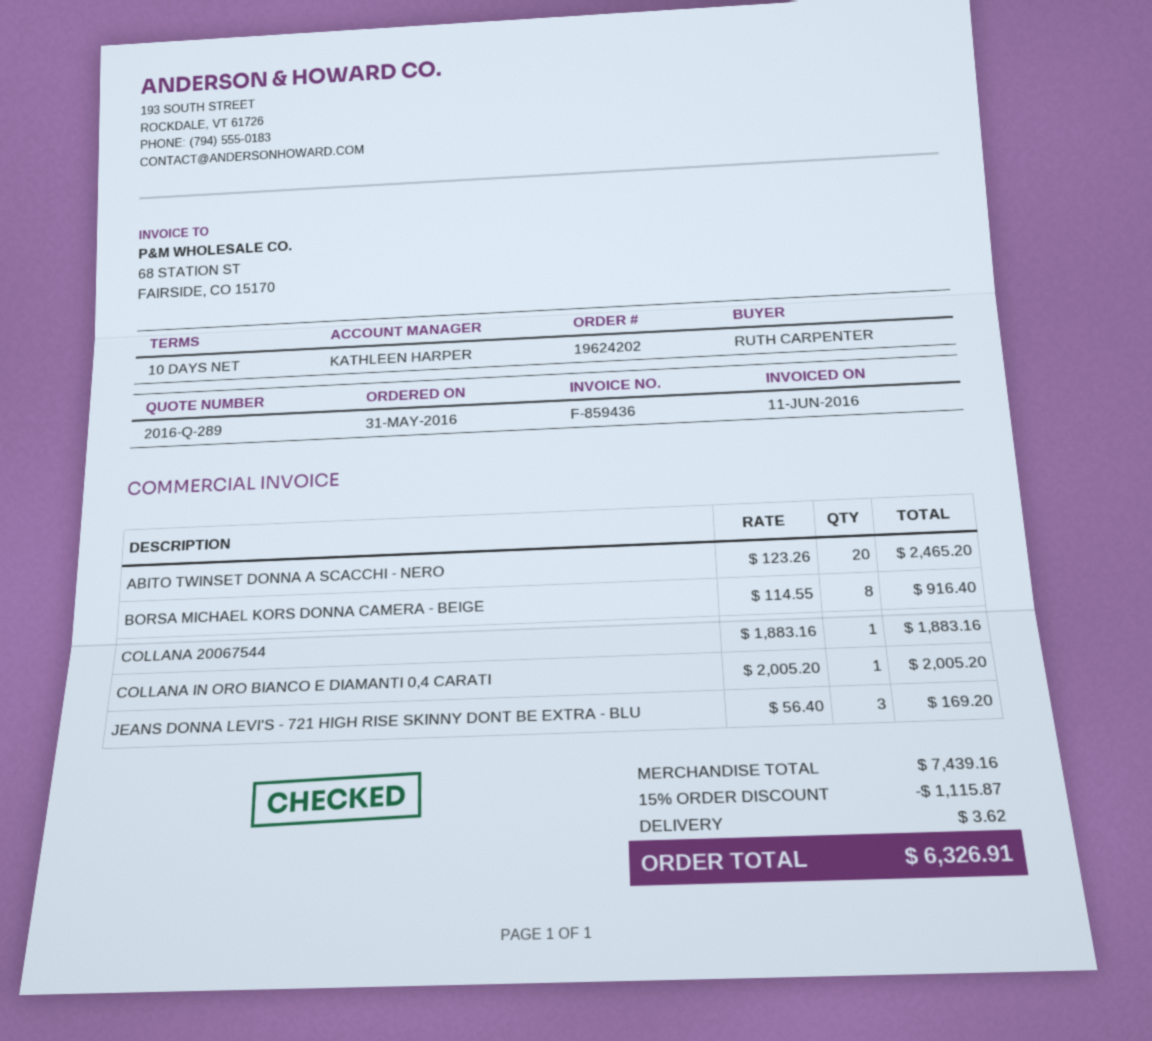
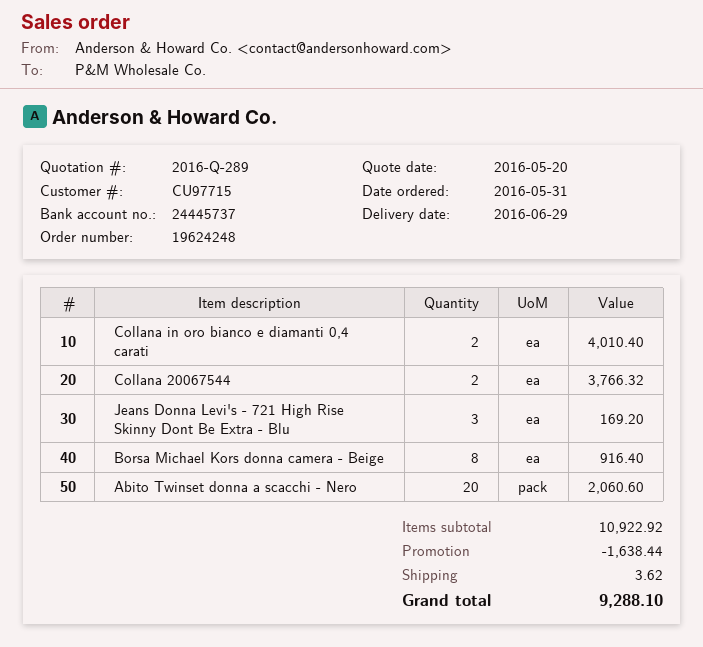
order number: 19624202 -> 19624248
ABITO TWINSET DONNA A SCACCHI - NERO: 20 for 2465.20 -> 20 for 2060.60
COLLANA 20067544: 1 for 1883.16 -> 2 for 3766.32
COLLANA IN ORO BIANCO E DIAMANTI 0,4 CARATI: 1 for 2005.20 -> 2 for 4010.40
subtotal: 7439.16 -> 10922.92
discount: 1115.87 -> 1638.44
total: 6326.91 -> 9288.10

